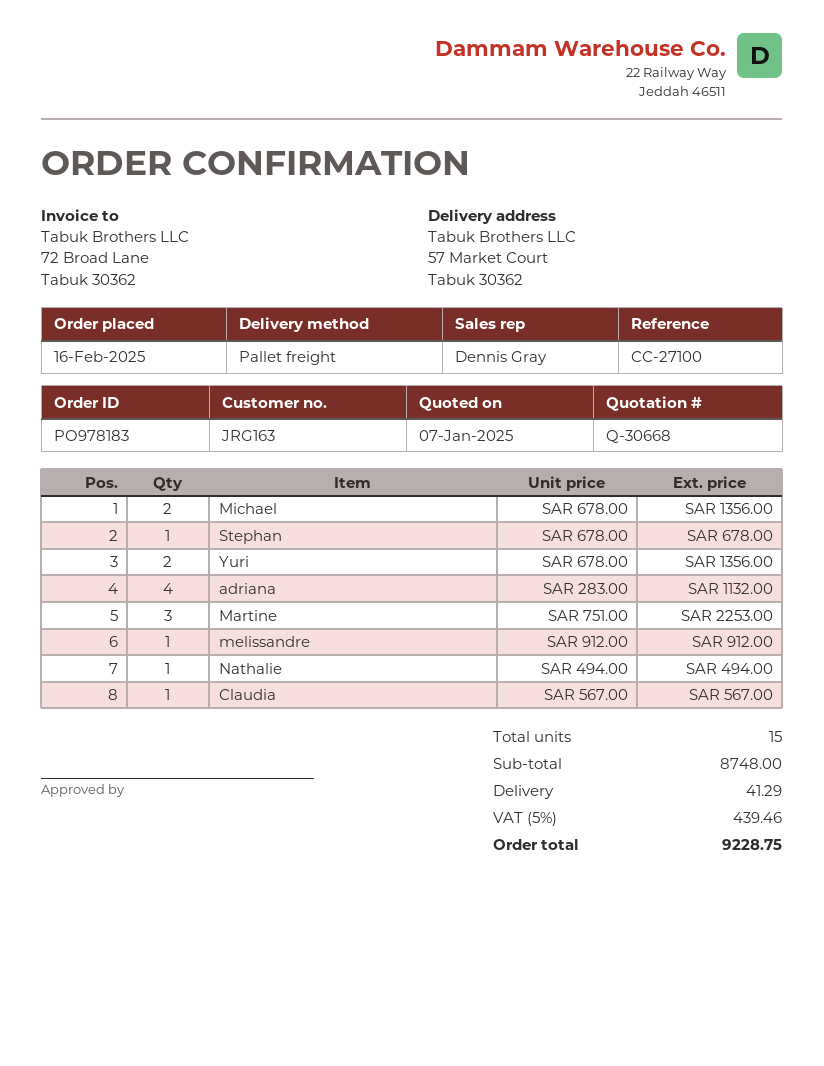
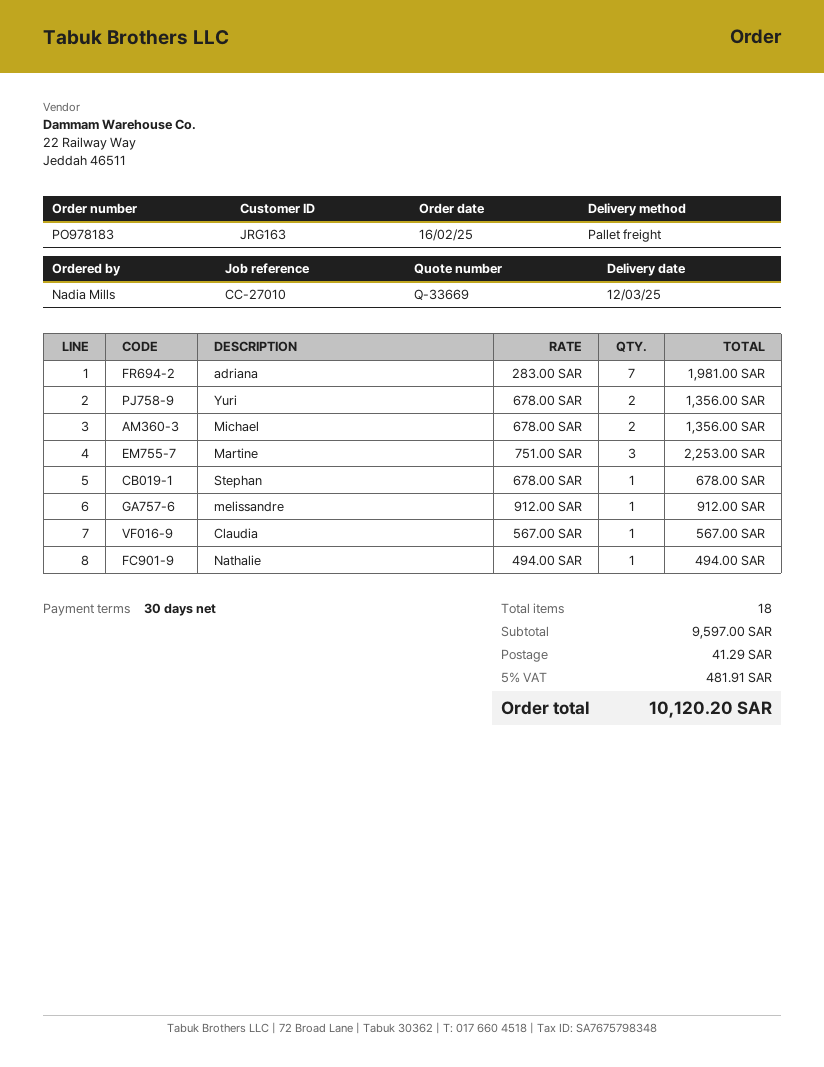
quote number: Q-30668 -> Q-33669
reference: CC-27100 -> CC-27010
adriana: 4 x 283.00 = 1132.00 -> 7 x 283.00 = 1981.00
total quantity: 15 -> 18
subtotal: 8748.00 -> 9597.00
tax: 5% = 439.46 -> 5% = 481.91
total: 9228.75 -> 10120.20

